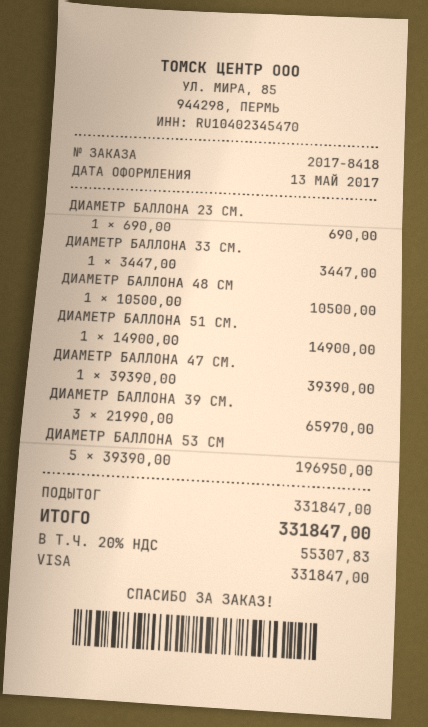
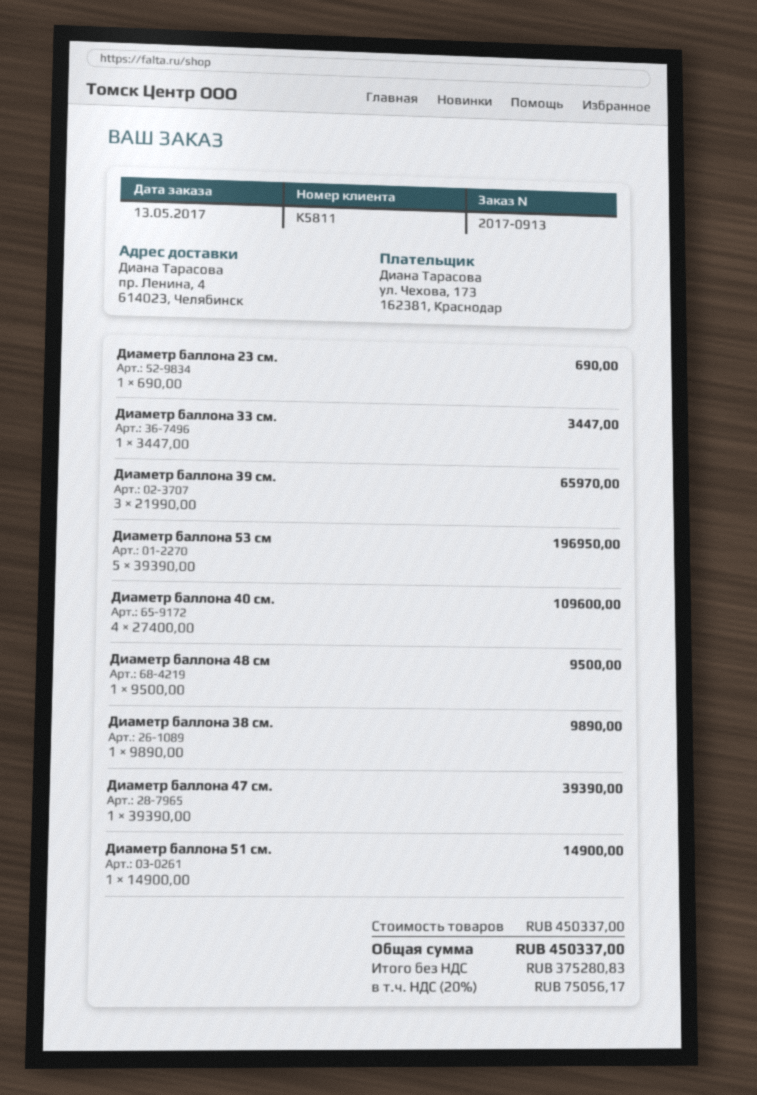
order number: 2017-8418 -> 2017-0913
ДИАМЕТР БАЛЛОНА 48 СМ: 1 x 10500.00 = 10500.00 -> 1 x 9500.00 = 9500.00
Диаметр баллона 40 см.: none -> 4 x 27400.00 = 109600.00
Диаметр баллона 38 см.: none -> 1 x 9890.00 = 9890.00
subtotal: 331847.00 -> 450337.00
tax: 20% = 55307.83 -> 20% = 75056.17
total: 331847.00 -> 450337.00

